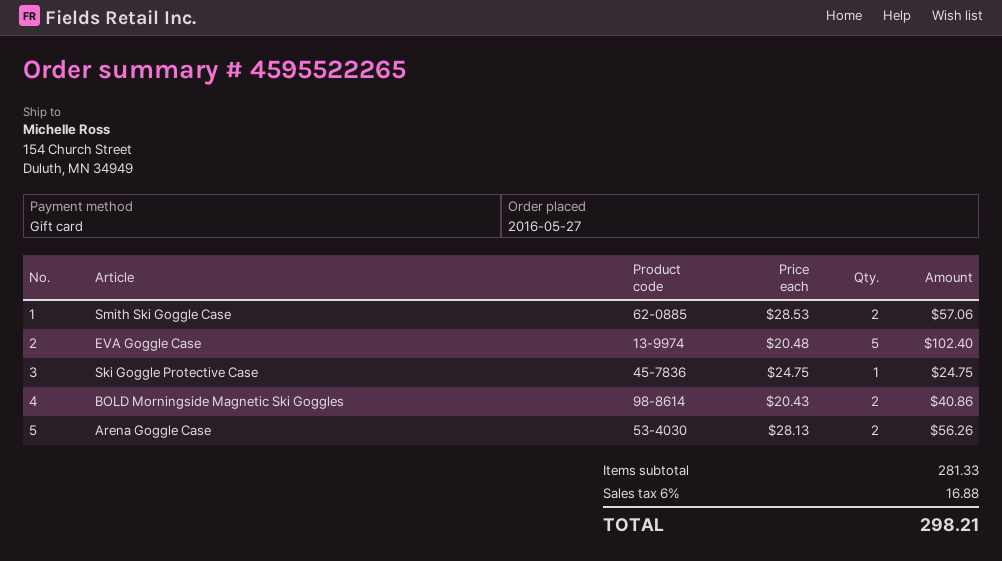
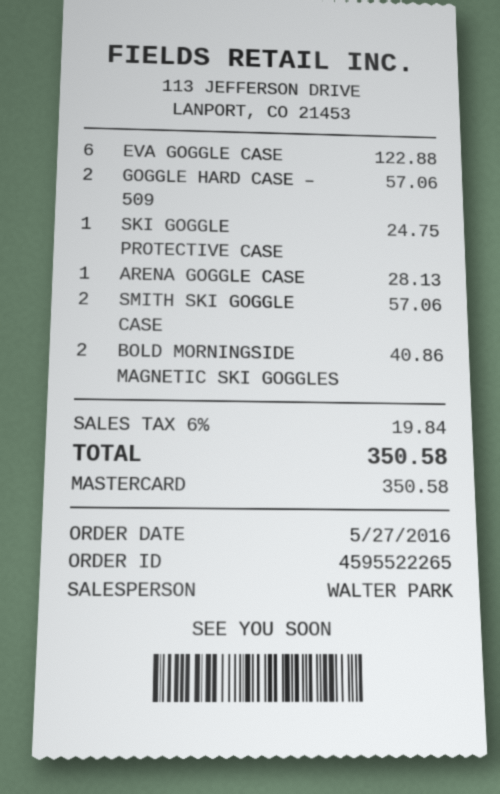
payment method: gift card -> Mastercard
EVA Goggle Case: 5 for 102.40 -> 6 for 122.88
Arena Goggle Case: 2 for 56.26 -> 1 for 28.13
GOGGLE HARD CASE – 509: none -> 2 for 57.06
tax: 6% = 16.88 -> 6% = 19.84
total: 298.21 -> 350.58

